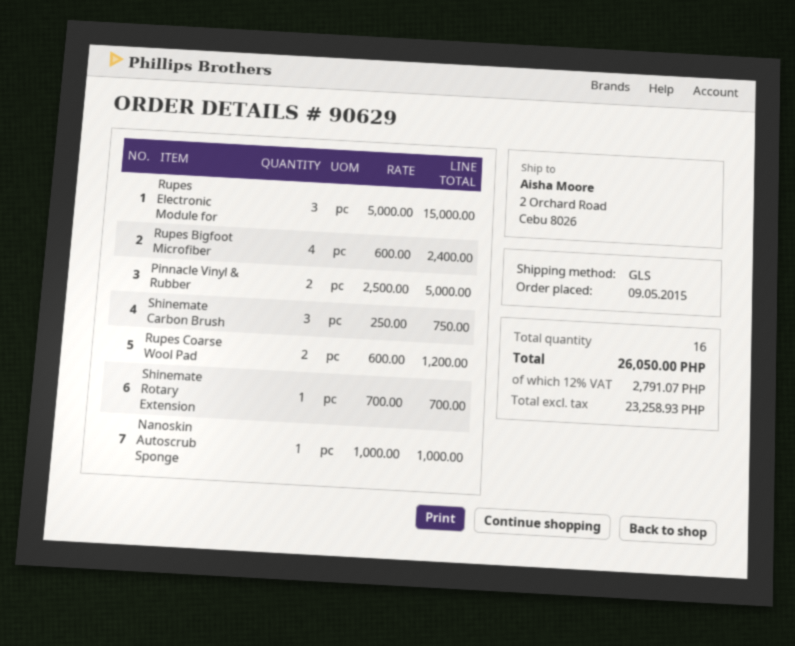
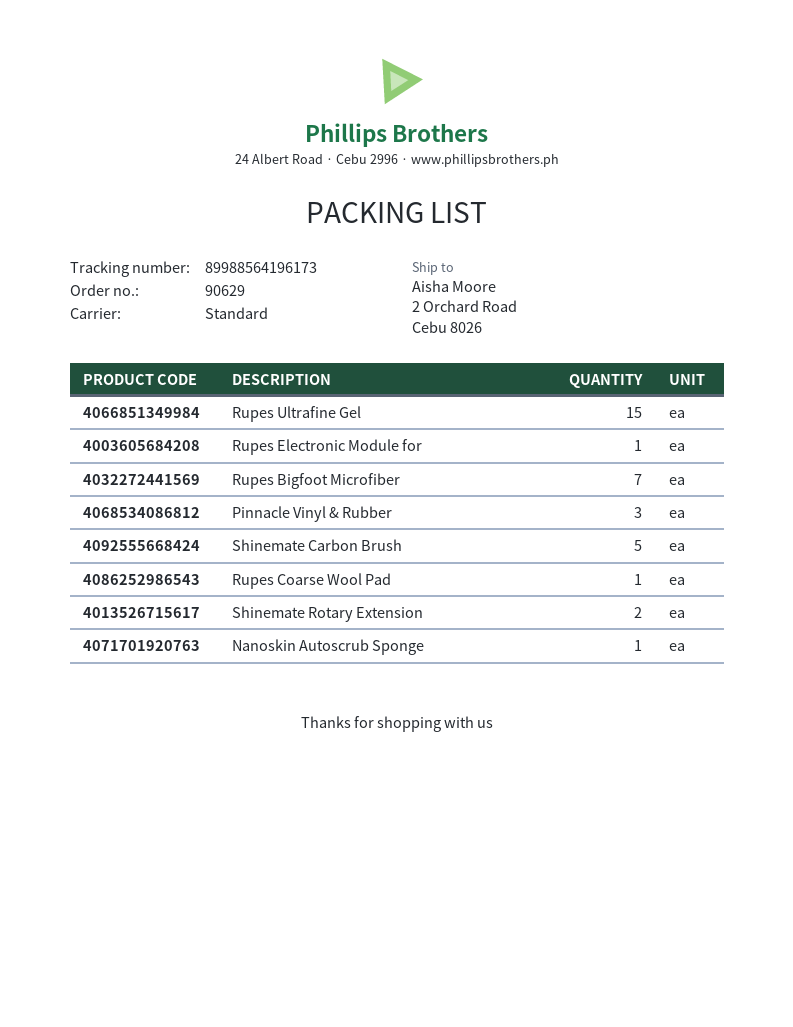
shipping method: GLS -> standard
Rupes Electronic Module for: 3 -> 1
Rupes Bigfoot Microfiber: 4 -> 7
Pinnacle Vinyl & Rubber: 2 -> 3
Shinemate Carbon Brush: 3 -> 5
Rupes Coarse Wool Pad: 2 -> 1
Shinemate Rotary Extension: 1 -> 2
Rupes Ultrafine Gel: none -> 15

